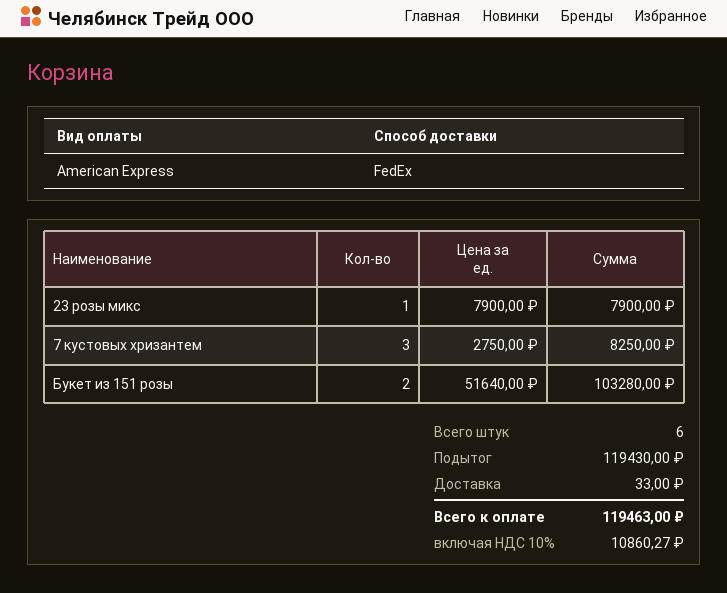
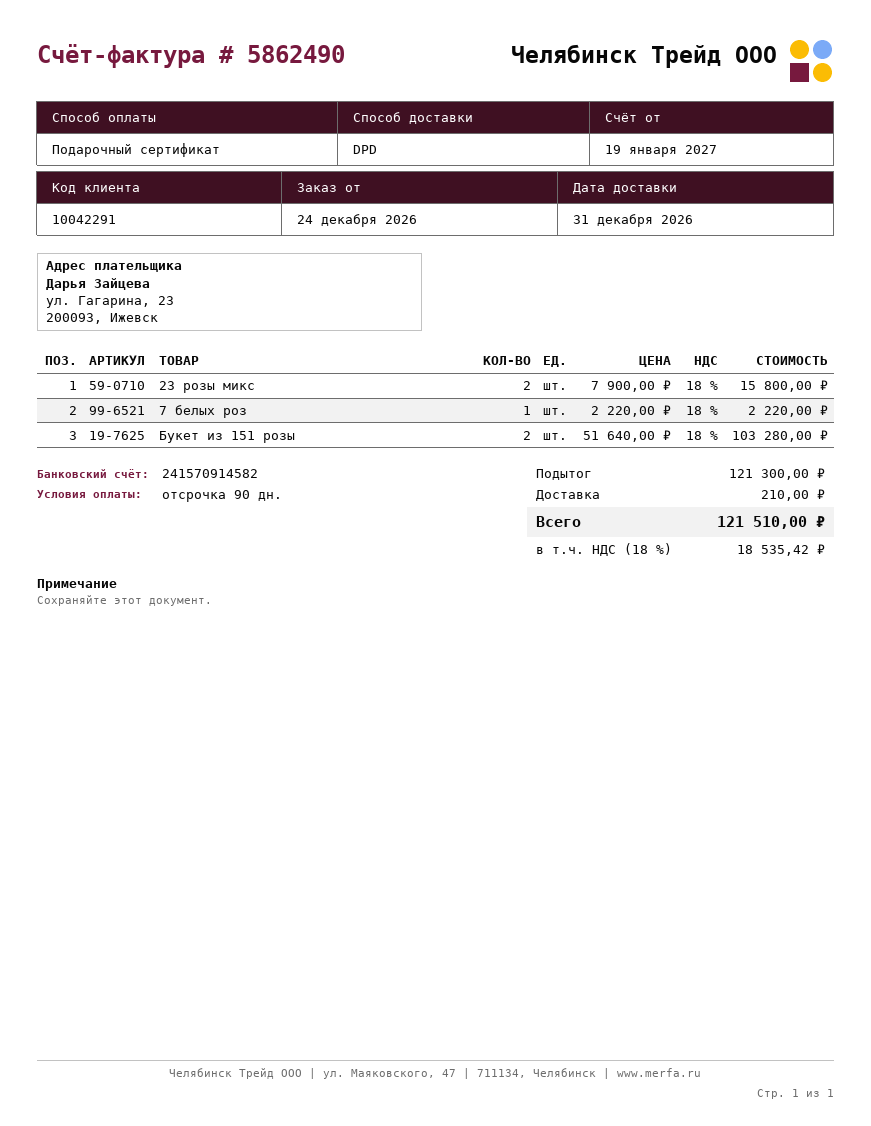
payment method: American Express -> gift card
shipping method: FedEx -> DPD
23 розы микс: 1 x 7900.00 = 7900.00 -> 2 x 7900.00 = 15800.00
7 кустовых хризантем: 3 x 2750.00 = 8250.00 -> none
7 белых роз: none -> 1 x 2220.00 = 2220.00
subtotal: 119430.00 -> 121300.00
shipping: 33.00 -> 210.00
tax: 10% = 10860.27 -> 18% = 18535.42
total: 119463.00 -> 121510.00

